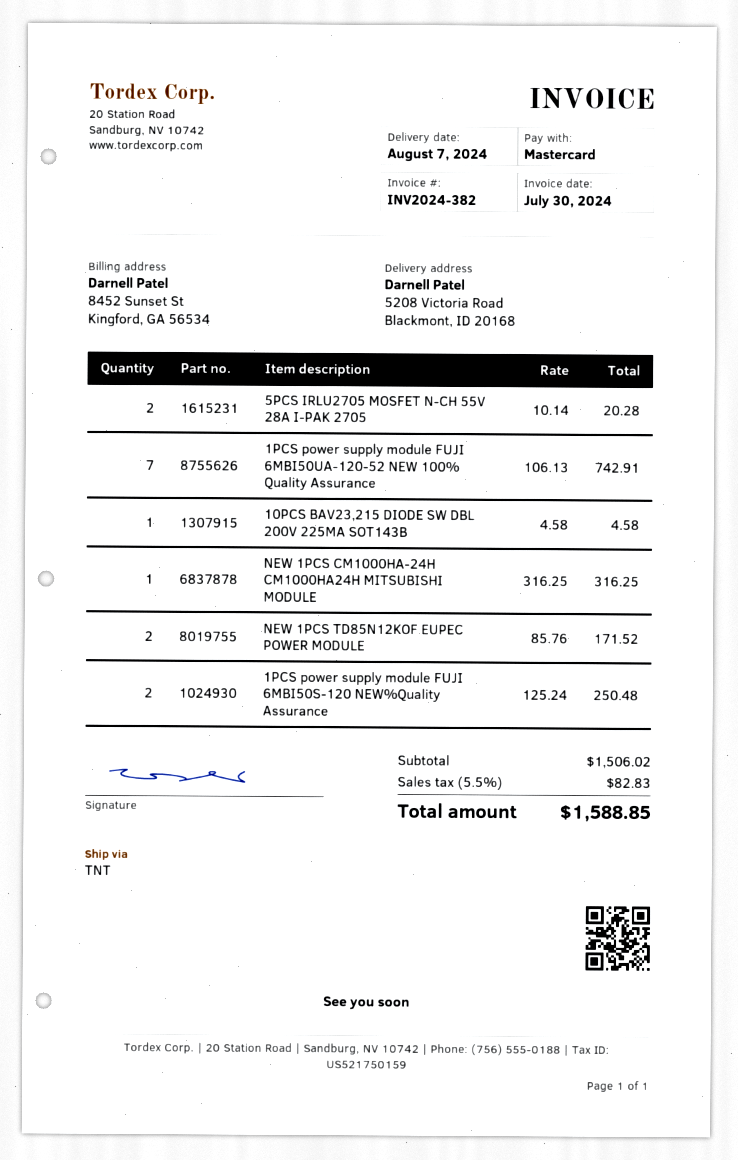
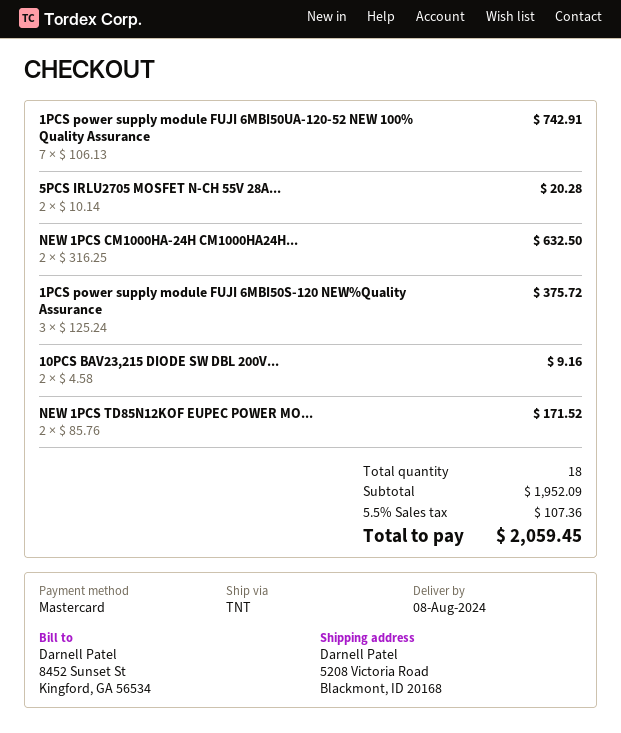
delivery date: 2024-08-07 -> 2024-08-08
10PCS BAV23,215 DIODE SW DBL 200V 225MA SOT143B: 1 x 4.58 = 4.58 -> 2 x 4.58 = 9.16
NEW 1PCS CM1000HA-24H CM1000HA24H MITSUBISHI MODULE: 1 x 316.25 = 316.25 -> 2 x 316.25 = 632.50
1PCS power supply module FUJI 6MBI50S-120 NEW%Quality Assurance: 2 x 125.24 = 250.48 -> 3 x 125.24 = 375.72
subtotal: 1506.02 -> 1952.09
tax: 5.5% = 82.83 -> 5.5% = 107.36
total: 1588.85 -> 2059.45

